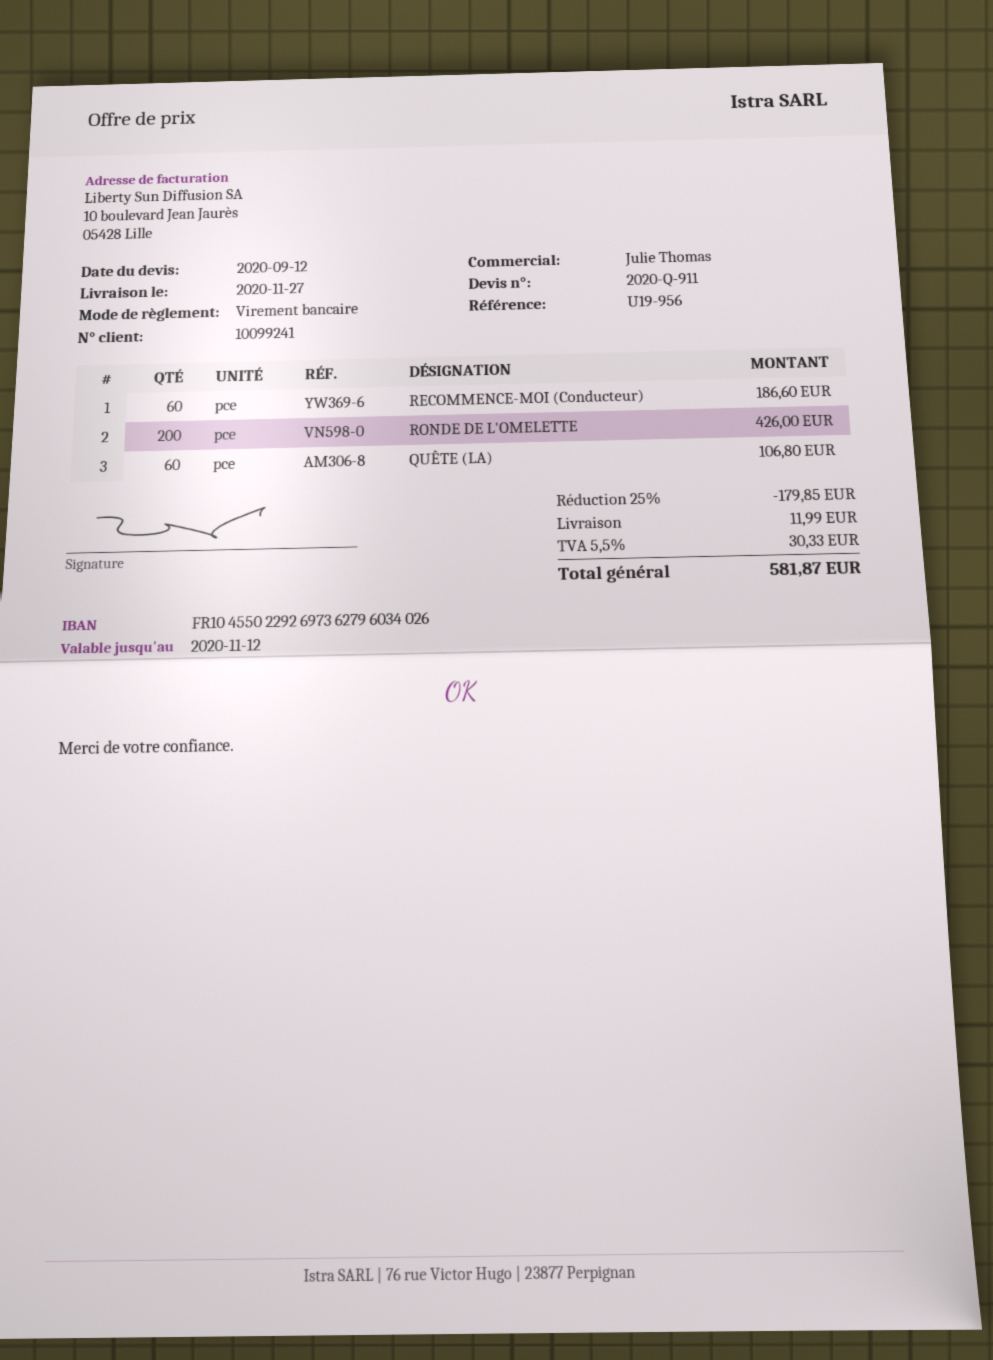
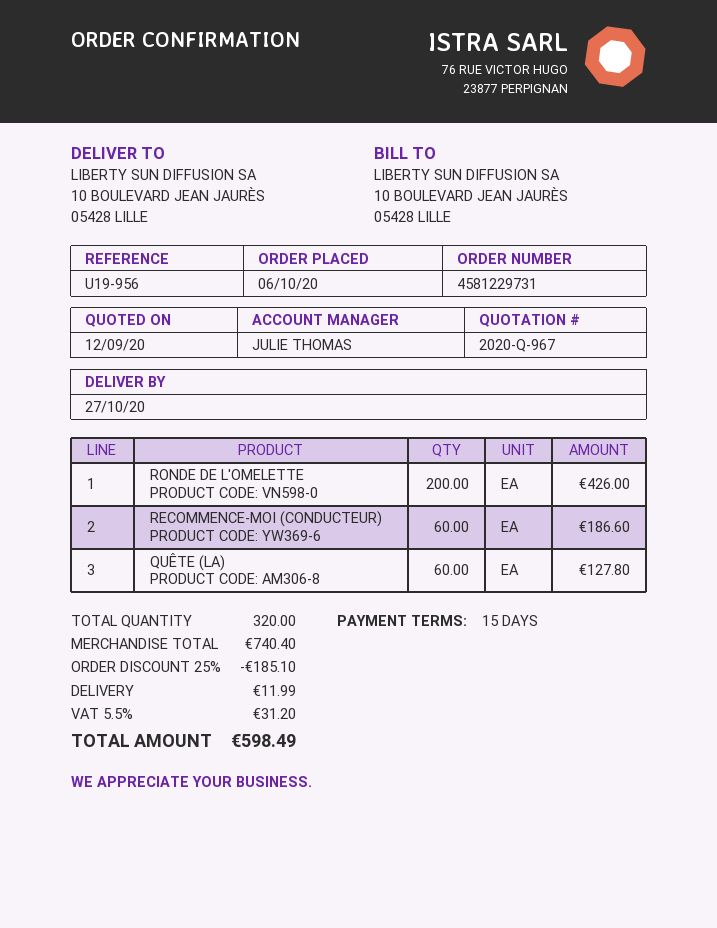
quote number: 2020-Q-911 -> 2020-Q-967
delivery date: 2020-11-27 -> 2020-10-27
QUÊTE (LA): 60 for 106.80 -> 60 for 127.80
discount: 25% = 179.85 -> 25% = 185.10
tax: 5.5% = 30.33 -> 5.5% = 31.20
total: 581.87 -> 598.49

